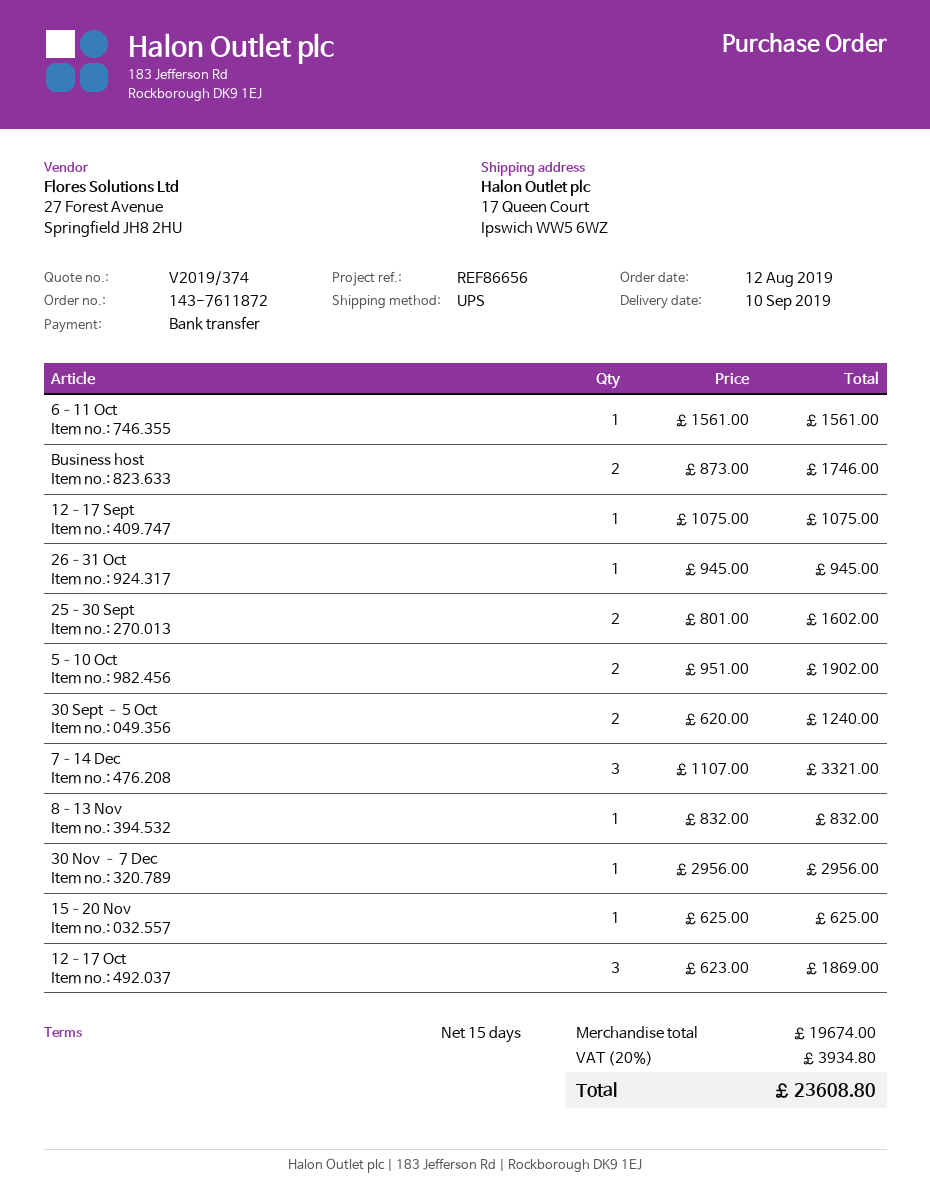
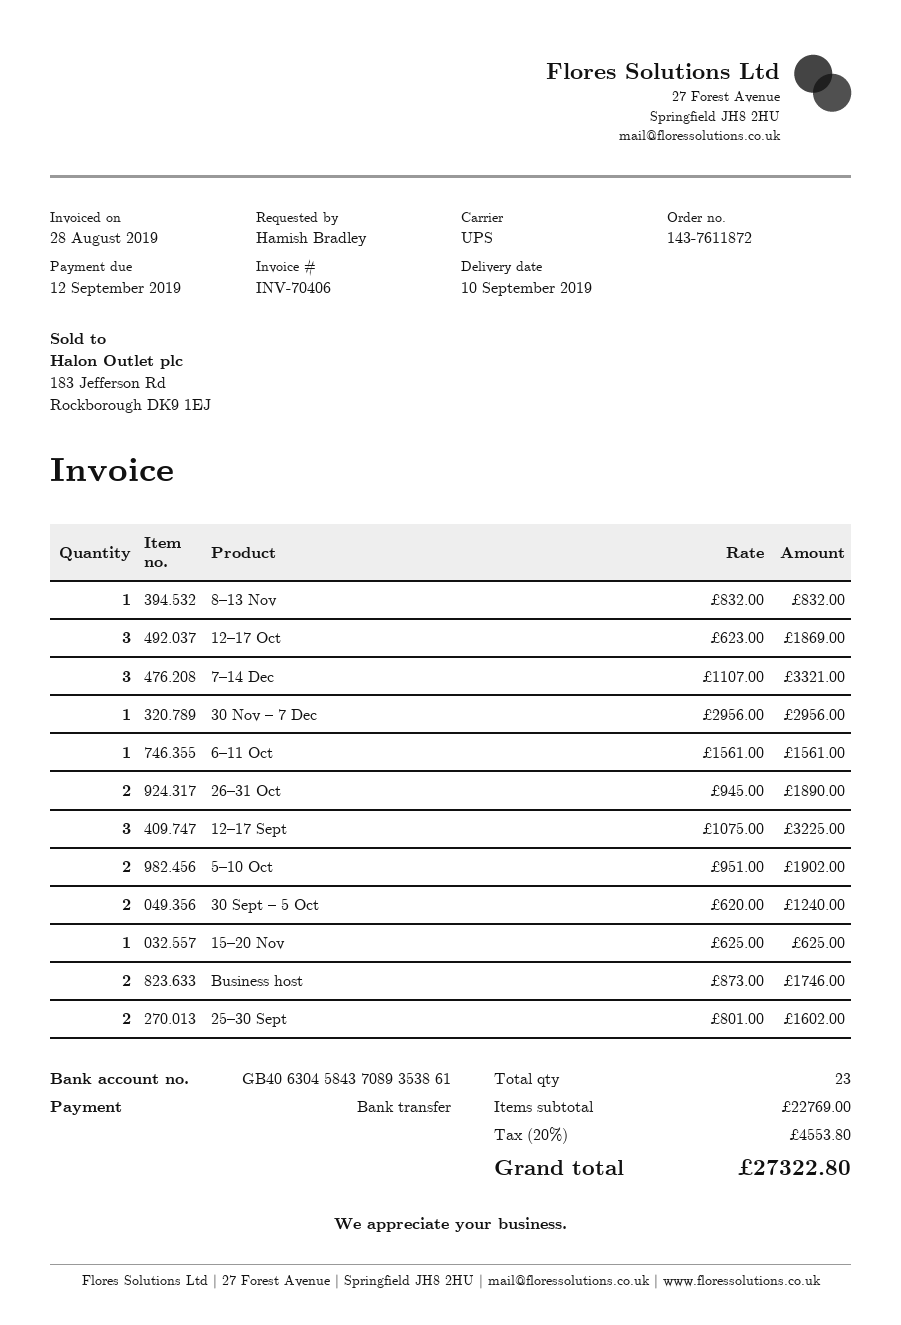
12–17 Sept: 1 x 1075.00 = 1075.00 -> 3 x 1075.00 = 3225.00
26–31 Oct: 1 x 945.00 = 945.00 -> 2 x 945.00 = 1890.00
subtotal: 19674.00 -> 22769.00
tax: 20% = 3934.80 -> 20% = 4553.80
total: 23608.80 -> 27322.80

